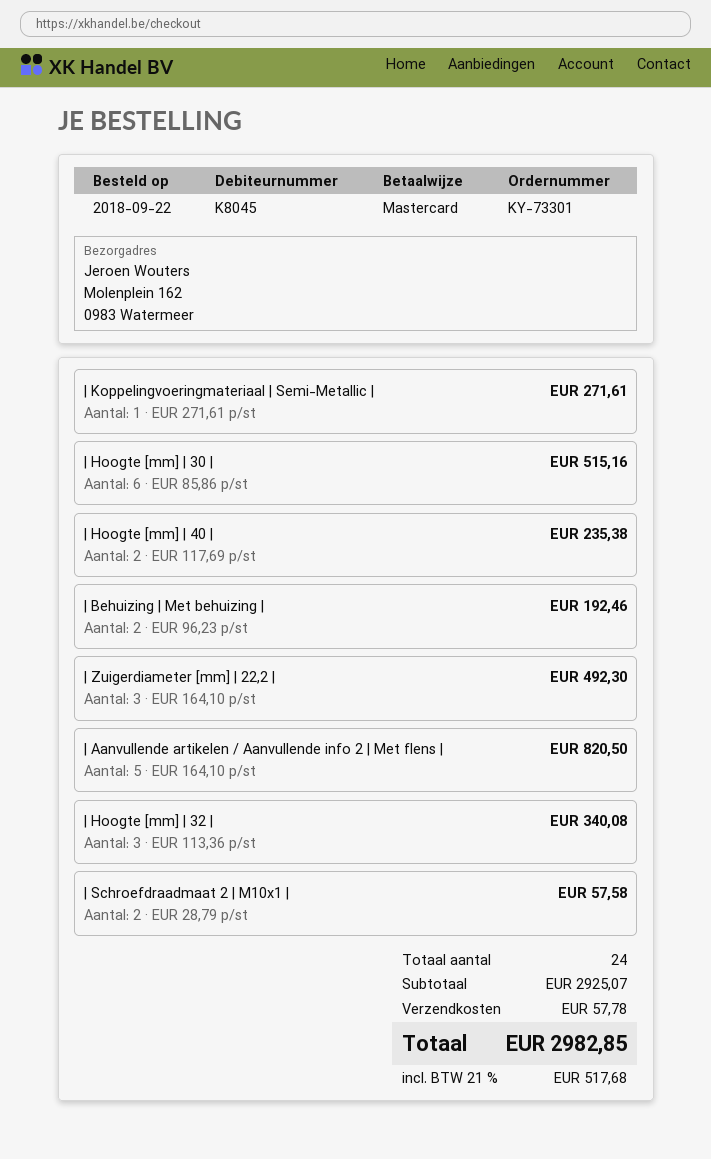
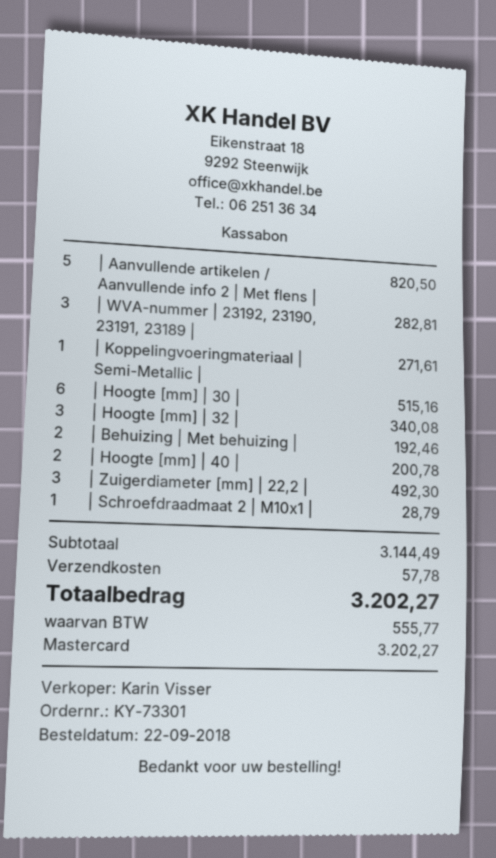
| Hoogte [mm] | 40 |: 2 for 235.38 -> 2 for 200.78
| Schroefdraadmaat 2 | M10x1 |: 2 for 57.58 -> 1 for 28.79
| WVA-nummer | 23192, 23190, 23191, 23189 |: none -> 3 for 282.81
subtotal: 2925.07 -> 3144.49
tax: 517.68 -> 555.77
total: 2982.85 -> 3202.27

